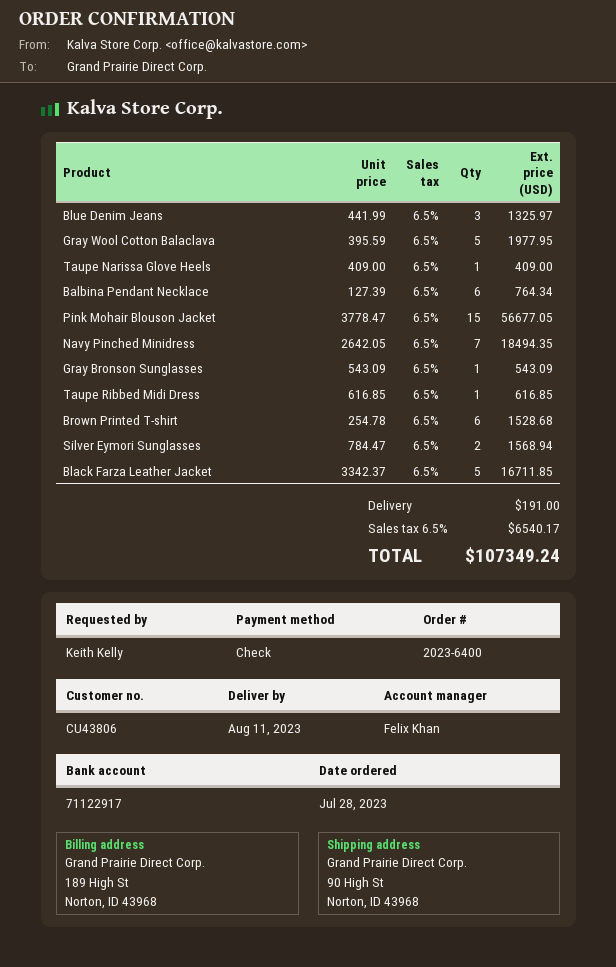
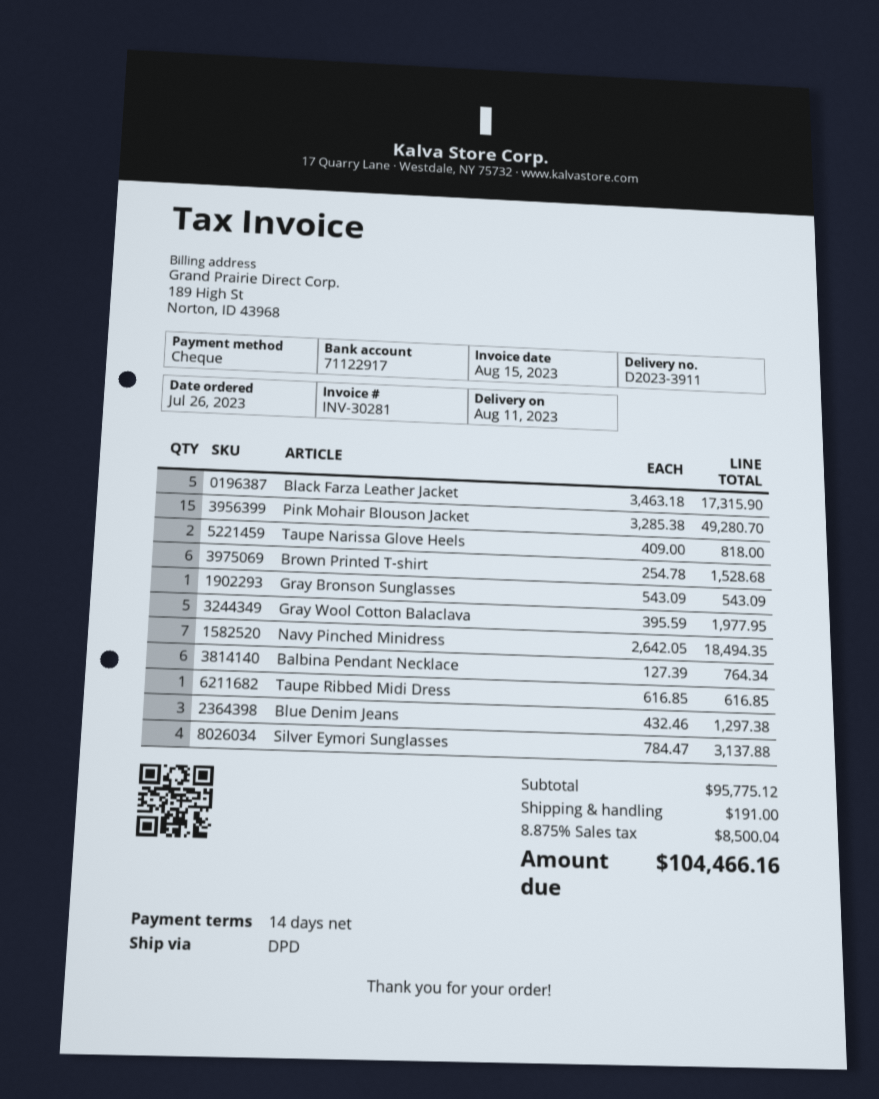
order date: 2023-07-28 -> 2023-07-26
Blue Denim Jeans: 3 x 441.99 = 1325.97 -> 3 x 432.46 = 1297.38
Taupe Narissa Glove Heels: 1 x 409.00 = 409.00 -> 2 x 409.00 = 818.00
Pink Mohair Blouson Jacket: 15 x 3778.47 = 56677.05 -> 15 x 3285.38 = 49280.70
Silver Eymori Sunglasses: 2 x 784.47 = 1568.94 -> 4 x 784.47 = 3137.88
Black Farza Leather Jacket: 5 x 3342.37 = 16711.85 -> 5 x 3463.18 = 17315.90
tax: 6.5% = 6540.17 -> 8.875% = 8500.04
total: 107349.24 -> 104466.16

